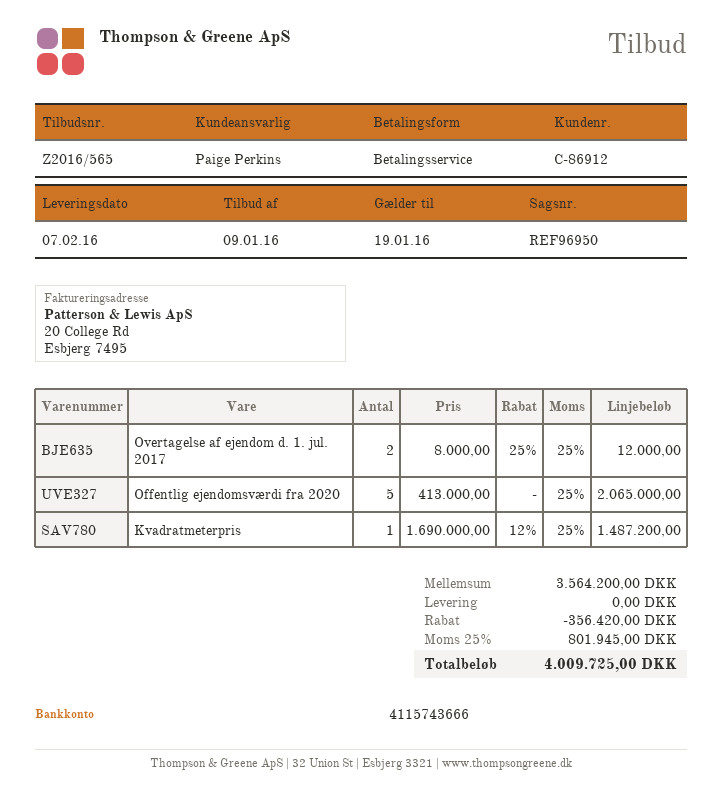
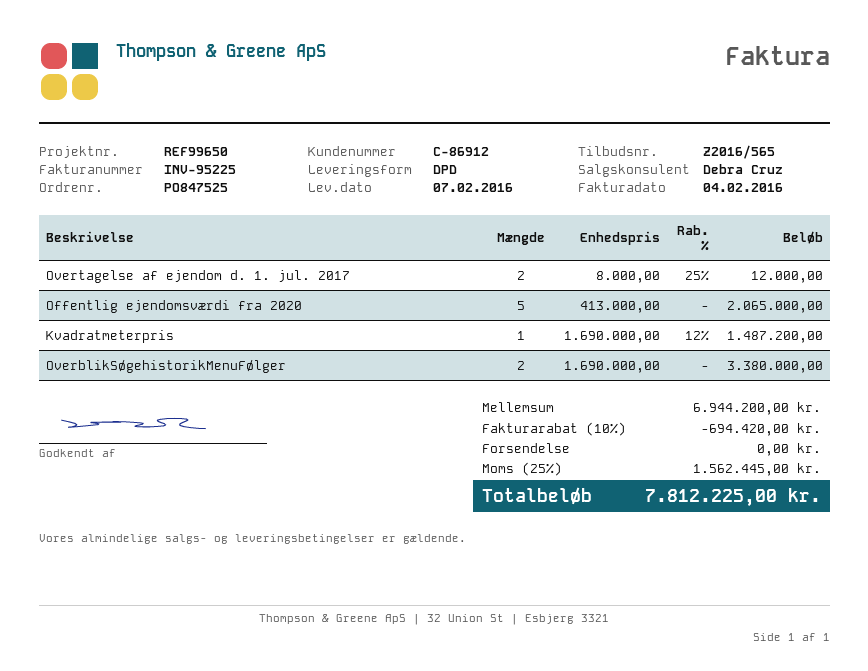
reference: REF96950 -> REF99650
sales rep: Paige Perkins -> Debra Cruz
OverblikSøgehistorikMenuFølger: none -> 2 x 1690000.00 = 3380000.00
subtotal: 3564200.00 -> 6944200.00
discount: 356420.00 -> 694420.00
tax: 25% = 801945.00 -> 25% = 1562445.00
total: 4009725.00 -> 7812225.00

